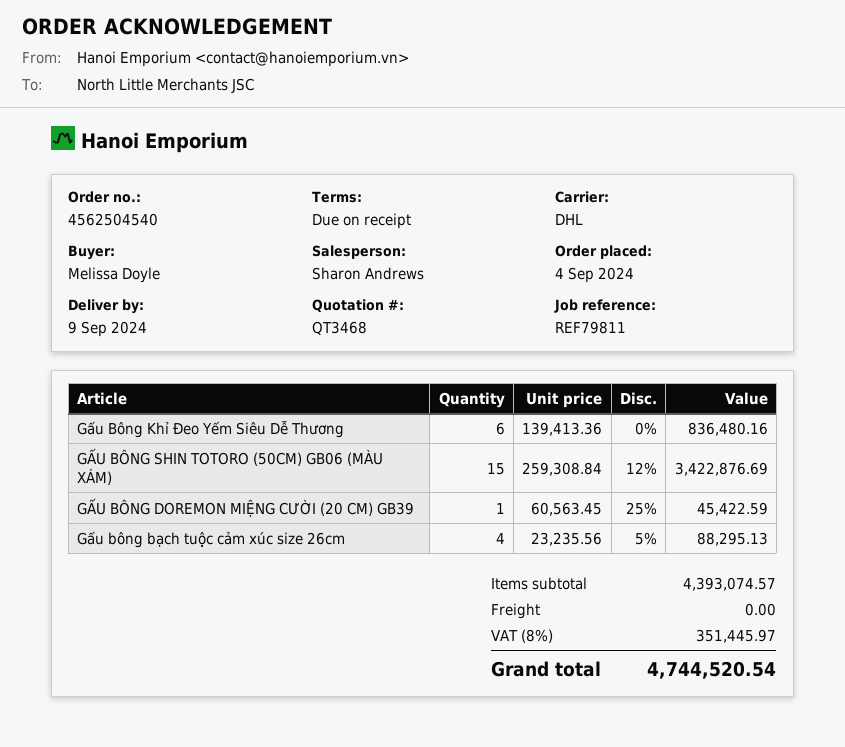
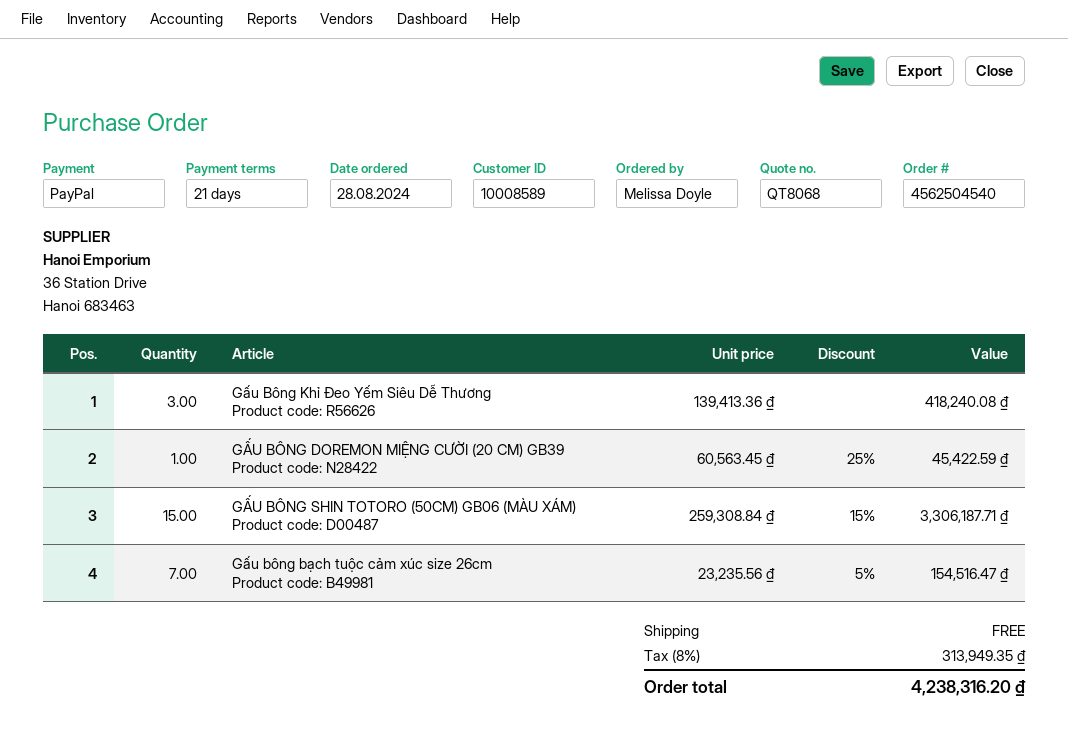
quote number: QT3468 -> QT8068
order date: 2024-09-04 -> 2024-08-28
payment terms: on receipt -> 21 days
Gấu Bông Khỉ Đeo Yếm Siêu Dễ Thương: 6 x 139413.36 = 836480.16 -> 3 x 139413.36 = 418240.08
GẤU BÔNG SHIN TOTORO (50CM) GB06 (MÀU XÁM): 15 x 259308.84 - 12% = 3422876.69 -> 15 x 259308.84 - 15% = 3306187.71
Gấu bông bạch tuộc cảm xúc size 26cm: 4 x 23235.56 - 5% = 88295.13 -> 7 x 23235.56 - 5% = 154516.47
tax: 8% = 351445.97 -> 8% = 313949.35
total: 4744520.54 -> 4238316.20

